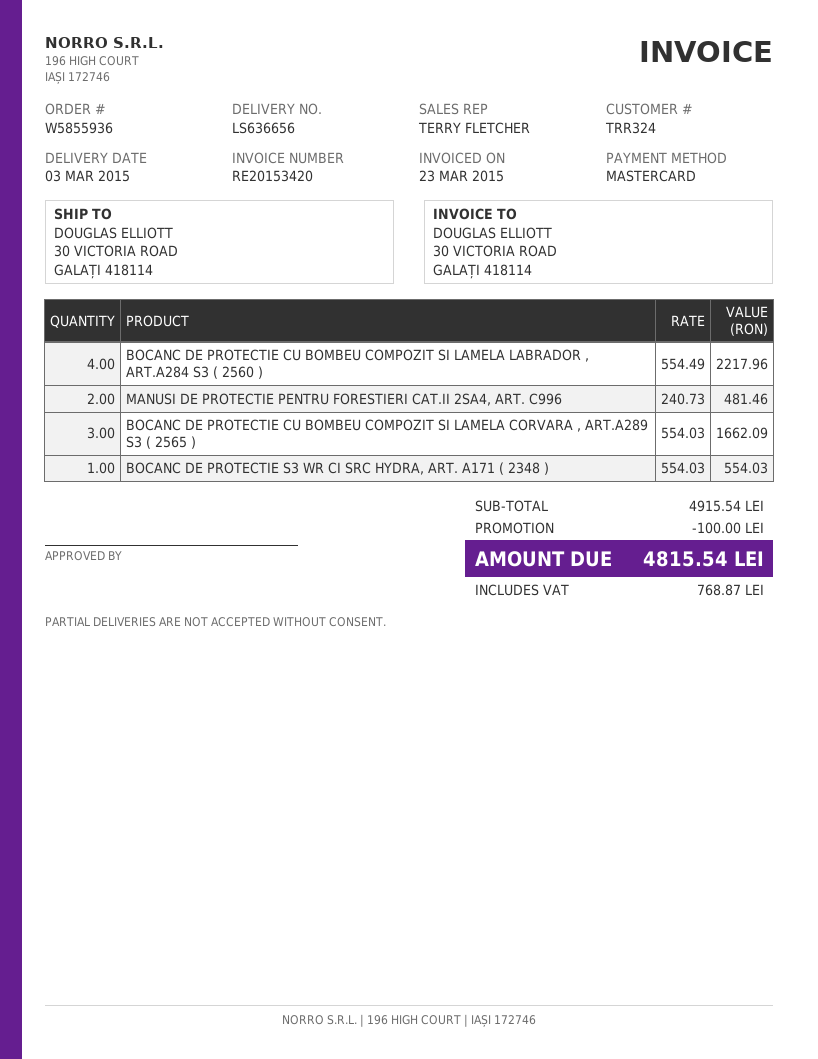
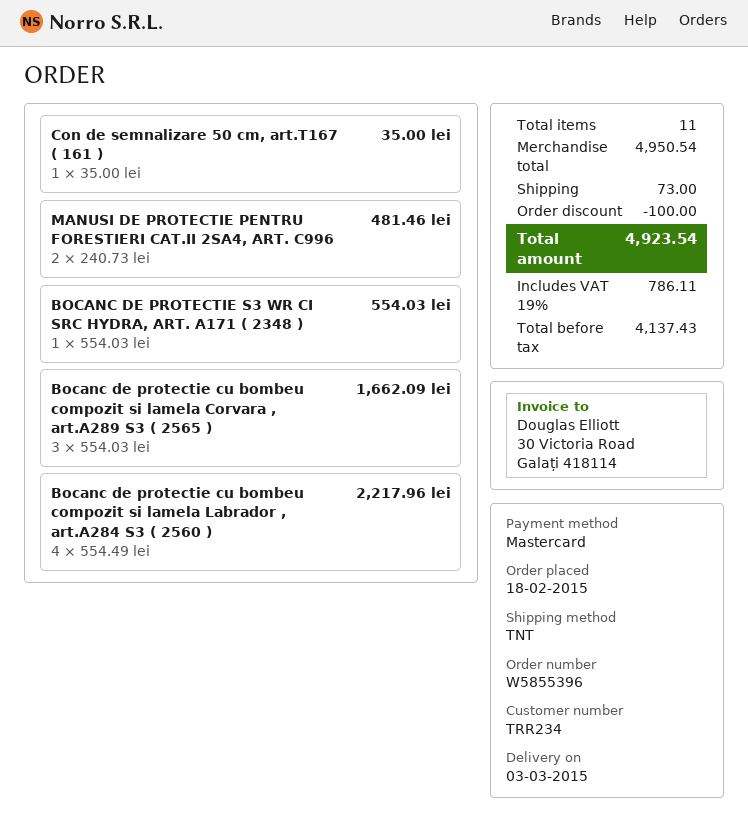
order number: W5855936 -> W5855396
customer number: TRR324 -> TRR234
Con de semnalizare 50 cm, art.T167 ( 161 ): none -> 1 x 35.00 = 35.00
subtotal: 4915.54 -> 4950.54
shipping: none -> 73.00
tax: 768.87 -> 786.11
total: 4815.54 -> 4923.54

